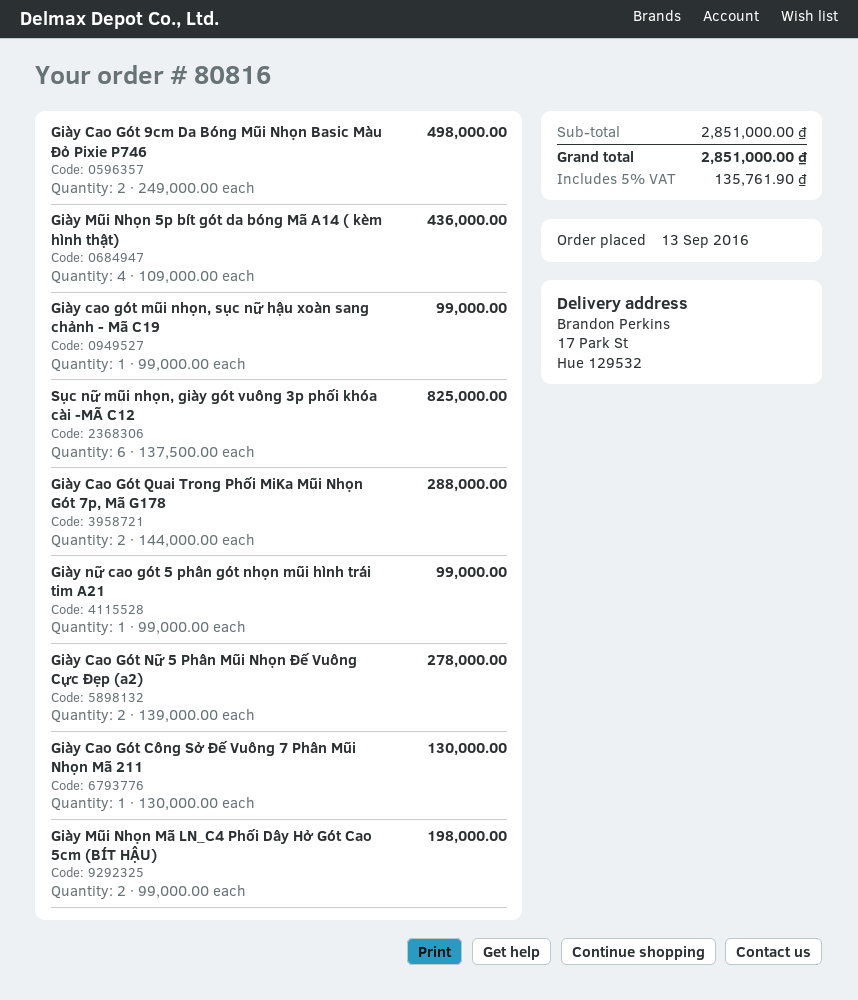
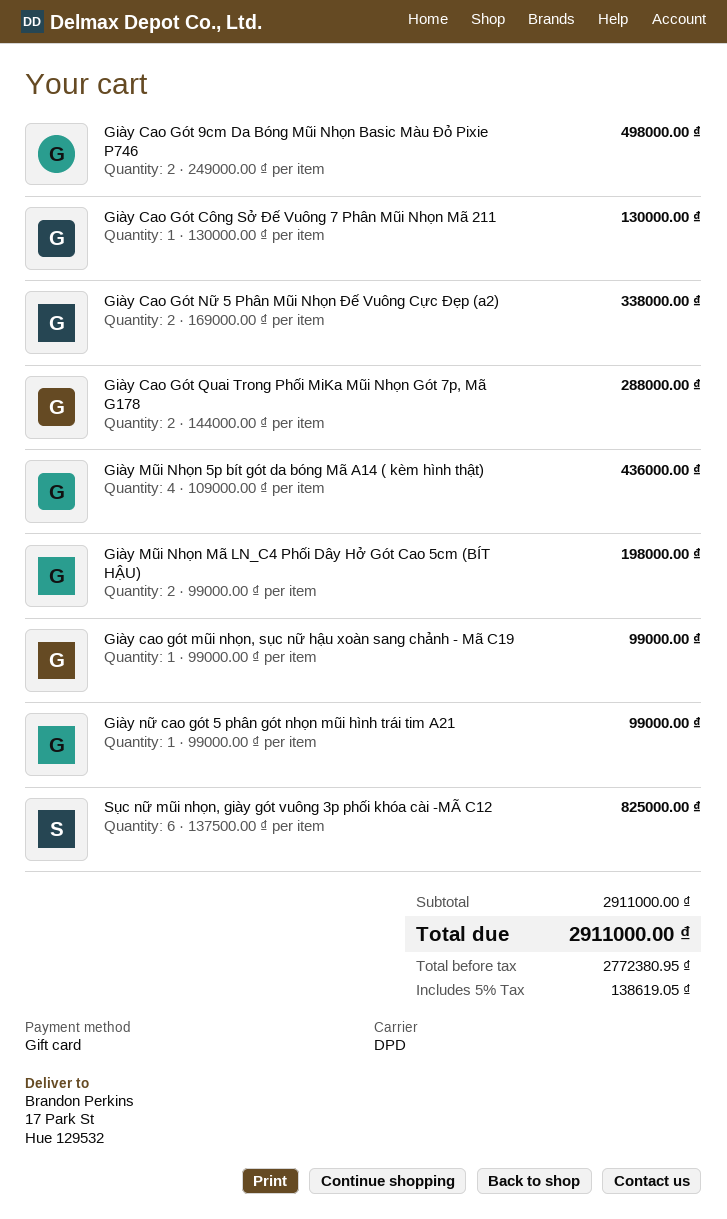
Giày Cao Gót Nữ 5 Phân Mũi Nhọn Đế Vuông Cực Đẹp (a2): 2 x 139000.00 = 278000.00 -> 2 x 169000.00 = 338000.00
subtotal: 2851000.00 -> 2911000.00
tax: 5% = 135761.90 -> 5% = 138619.05
total: 2851000.00 -> 2911000.00

